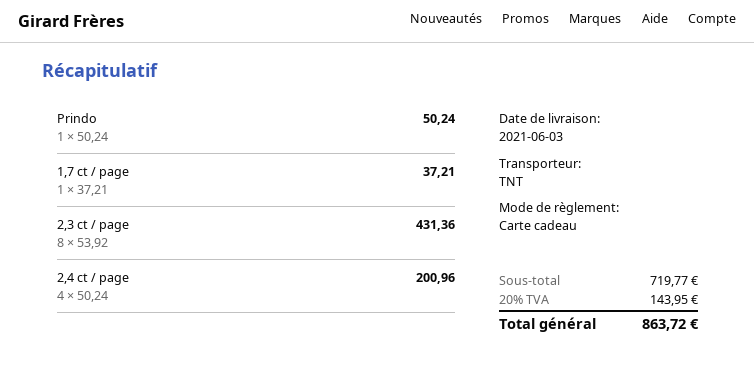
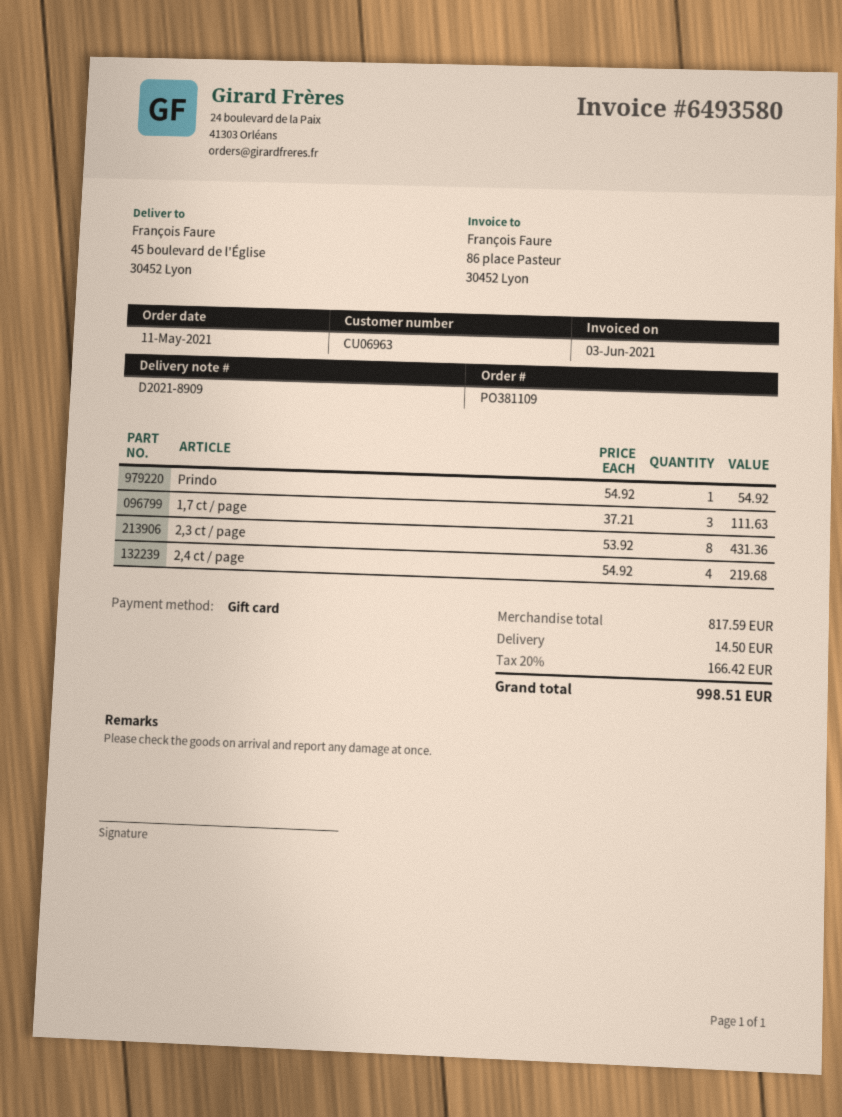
Prindo: 1 x 50.24 = 50.24 -> 1 x 54.92 = 54.92
1,7 ct / page: 1 x 37.21 = 37.21 -> 3 x 37.21 = 111.63
2,4 ct / page: 4 x 50.24 = 200.96 -> 4 x 54.92 = 219.68
subtotal: 719.77 -> 817.59
shipping: none -> 14.50
tax: 20% = 143.95 -> 20% = 166.42
total: 863.72 -> 998.51

